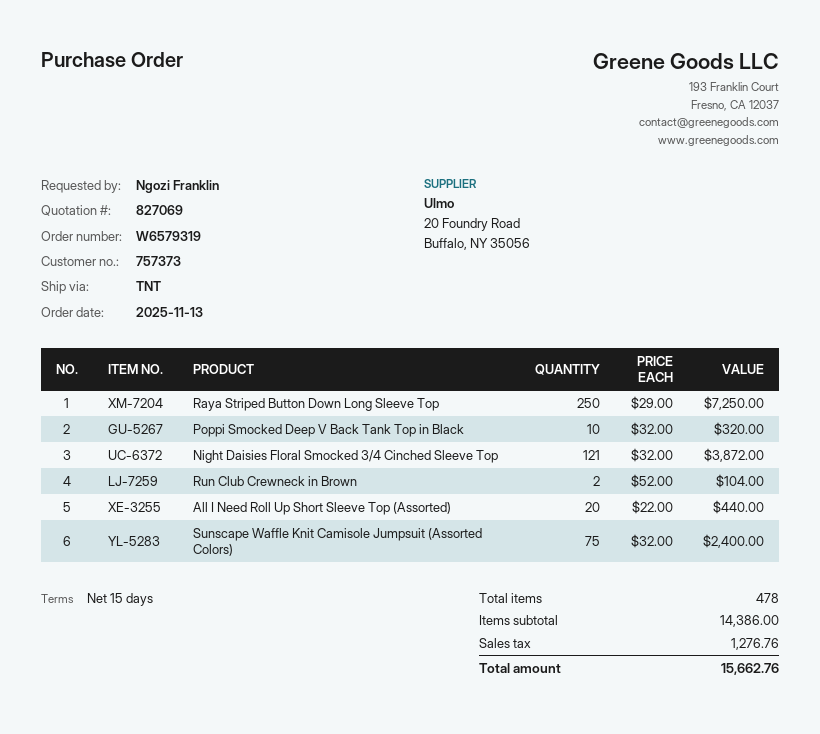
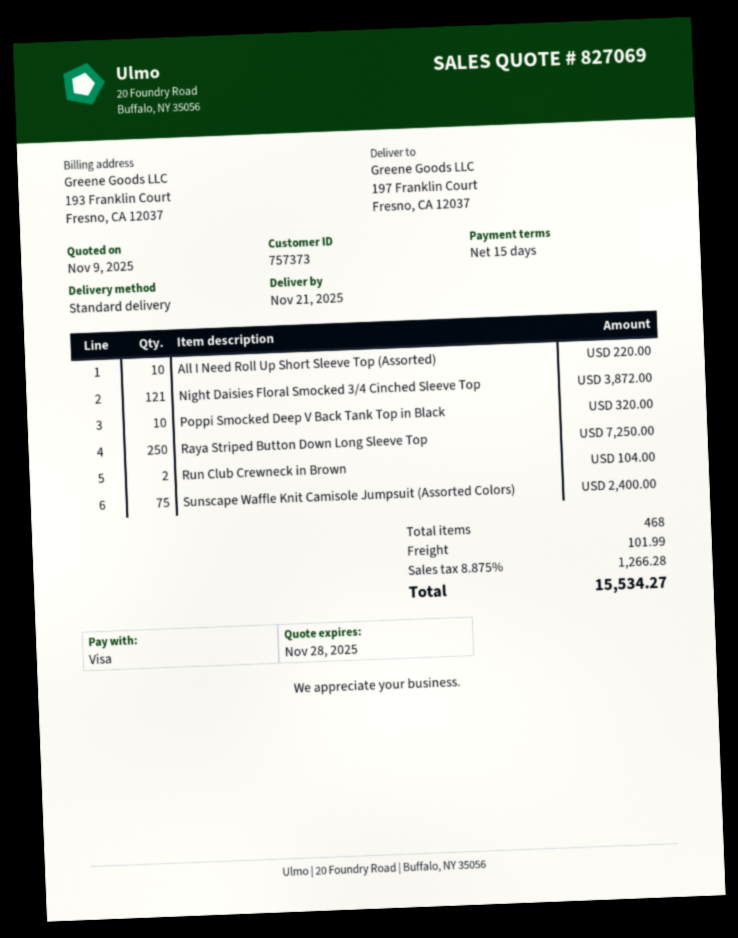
shipping method: TNT -> standard
All I Need Roll Up Short Sleeve Top (Assorted): 20 for 440.00 -> 10 for 220.00
total quantity: 478 -> 468
shipping: none -> 101.99
tax: 1276.76 -> 1266.28
total: 15662.76 -> 15534.27

